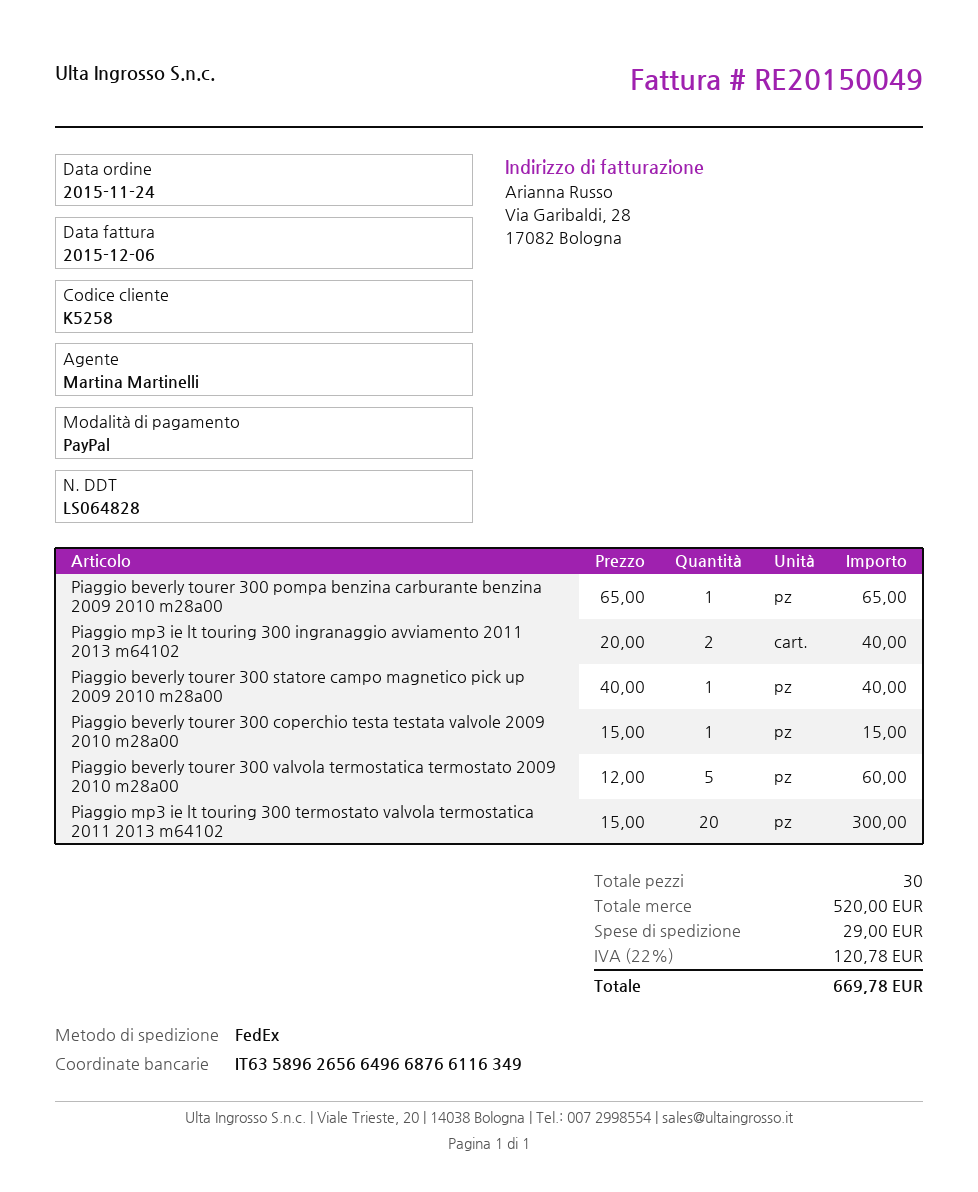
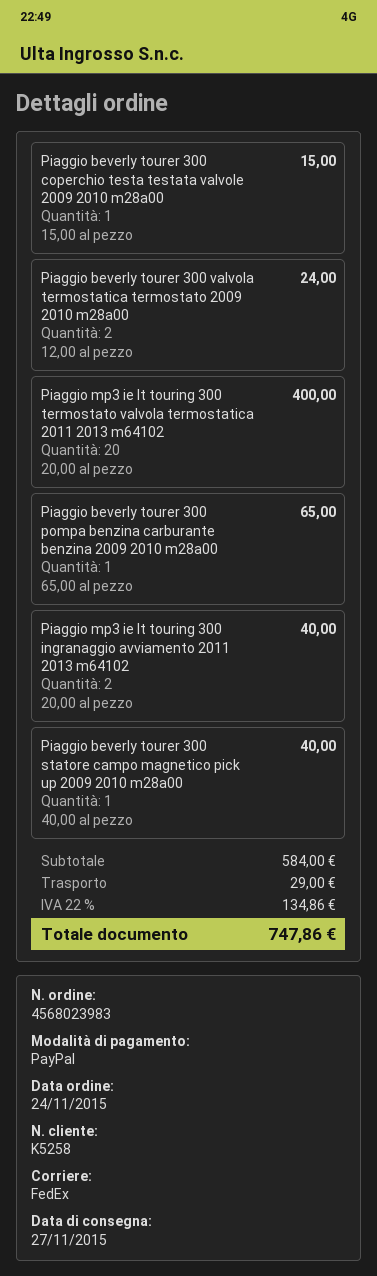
Piaggio beverly tourer 300 valvola termostatica termostato 2009 2010 m28a00: 5 x 12.00 = 60.00 -> 2 x 12.00 = 24.00
Piaggio mp3 ie lt touring 300 termostato valvola termostatica 2011 2013 m64102: 20 x 15.00 = 300.00 -> 20 x 20.00 = 400.00
subtotal: 520.00 -> 584.00
tax: 22% = 120.78 -> 22% = 134.86
total: 669.78 -> 747.86

